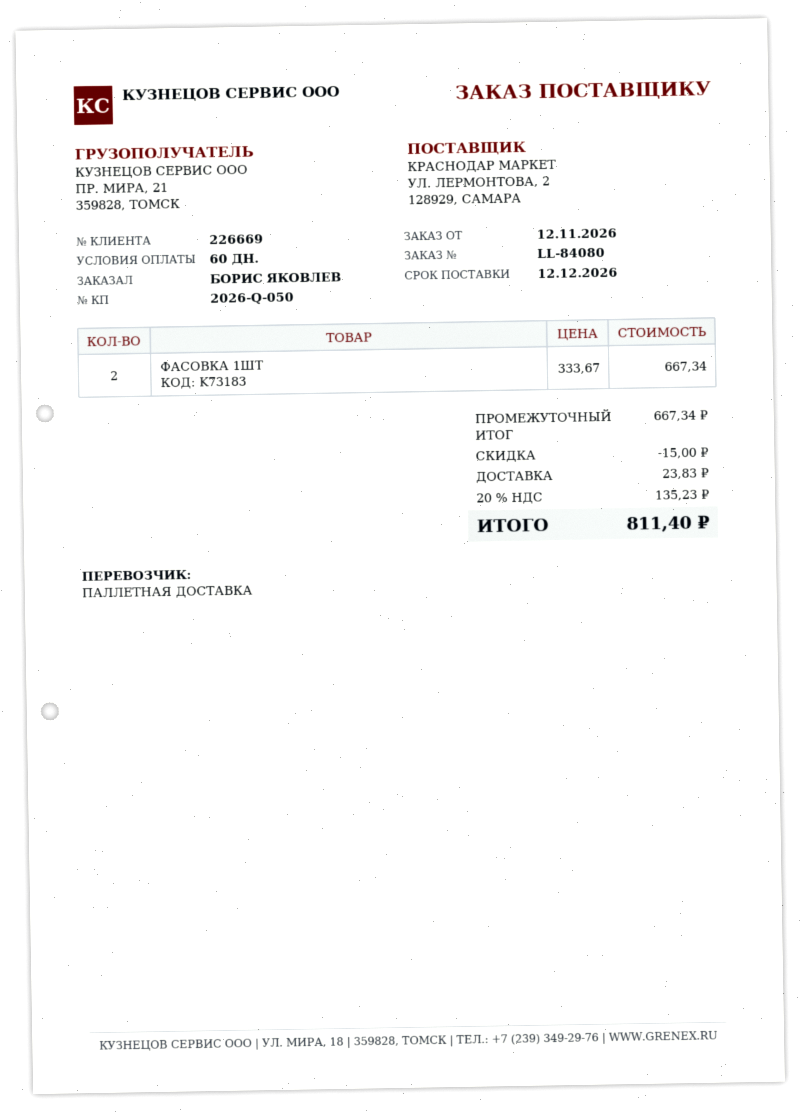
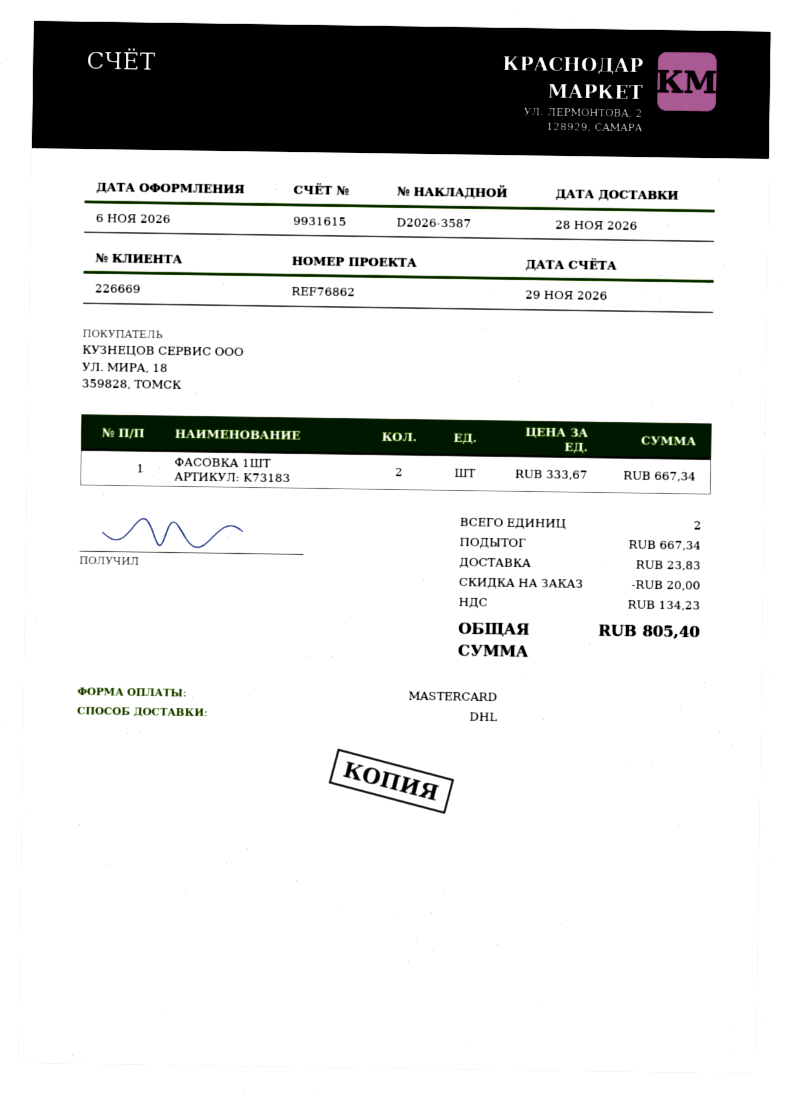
order date: 2026-11-12 -> 2026-11-06
delivery date: 2026-12-12 -> 2026-11-28
shipping method: pallet freight -> DHL
discount: 15.00 -> 20.00
tax: 135.23 -> 134.23
total: 811.40 -> 805.40

